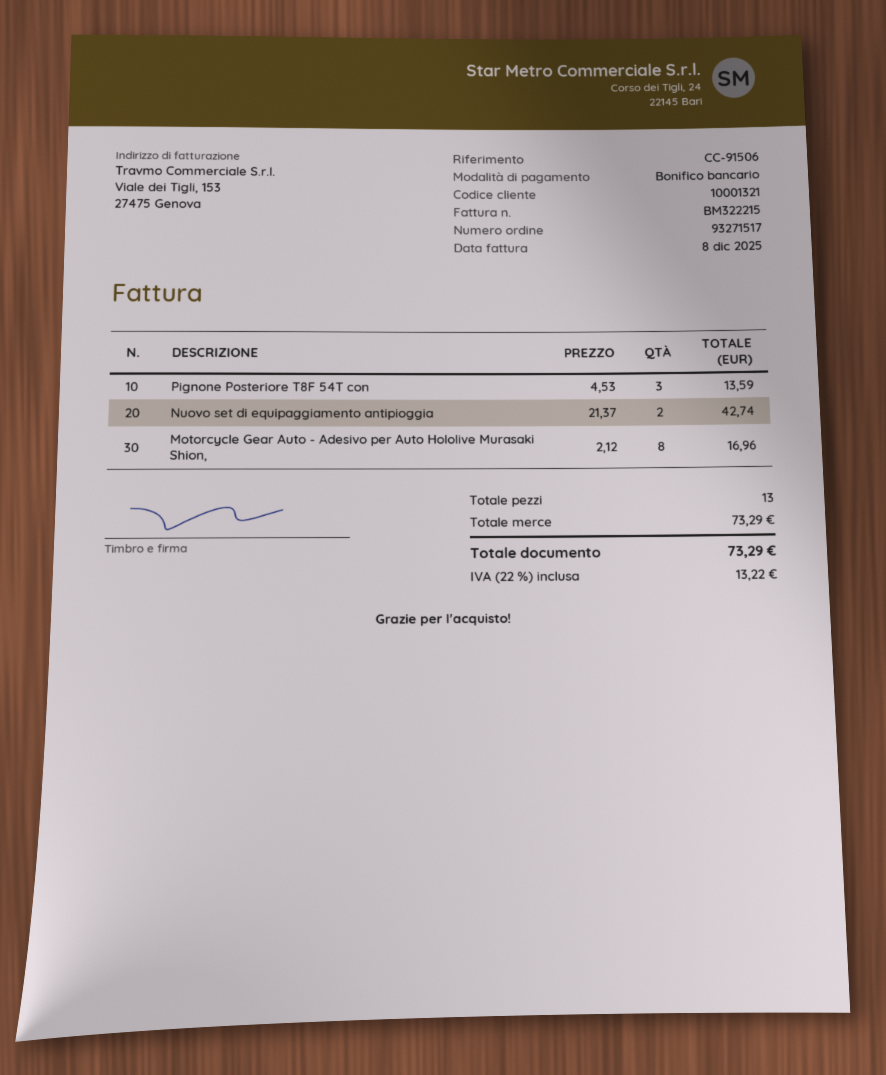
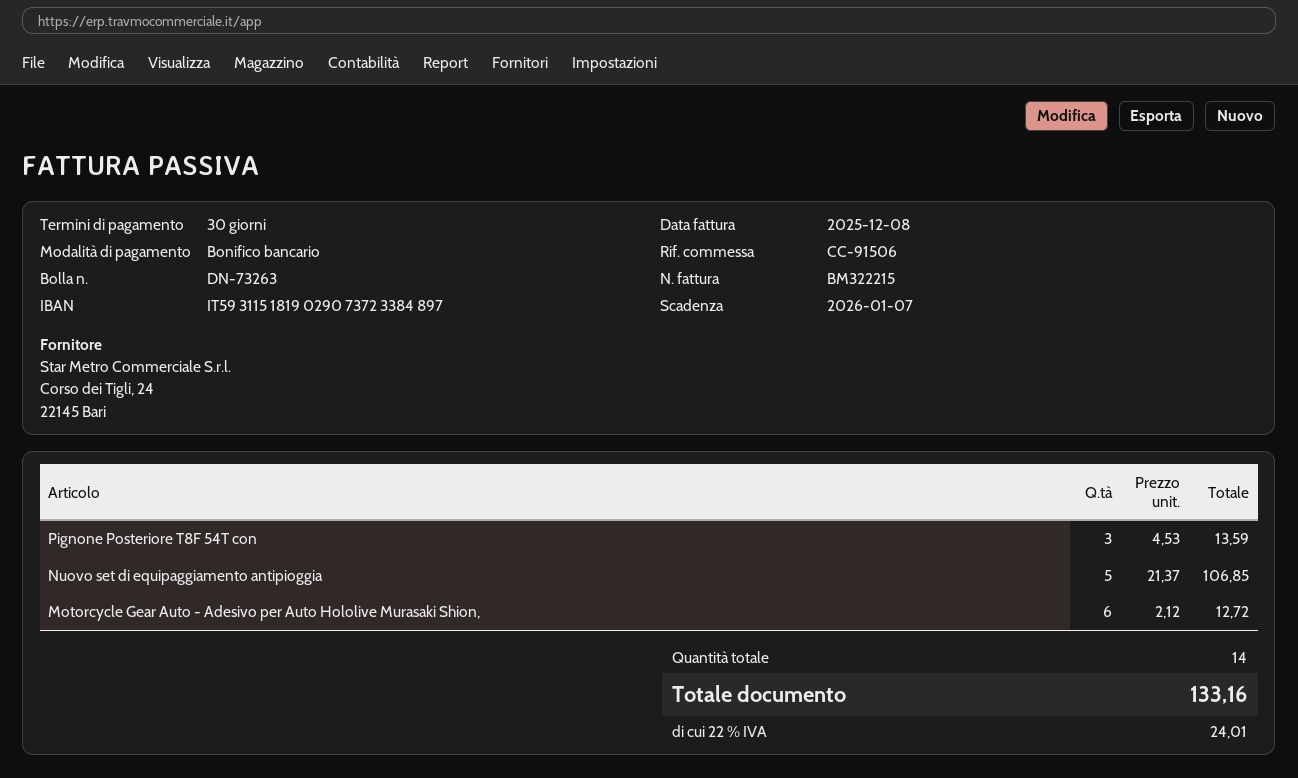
Nuovo set di equipaggiamento antipioggia: 2 x 21.37 = 42.74 -> 5 x 21.37 = 106.85
Motorcycle Gear Auto - Adesivo per Auto Hololive Murasaki Shion,: 8 x 2.12 = 16.96 -> 6 x 2.12 = 12.72
total quantity: 13 -> 14
tax: 22% = 13.22 -> 22% = 24.01
total: 73.29 -> 133.16

